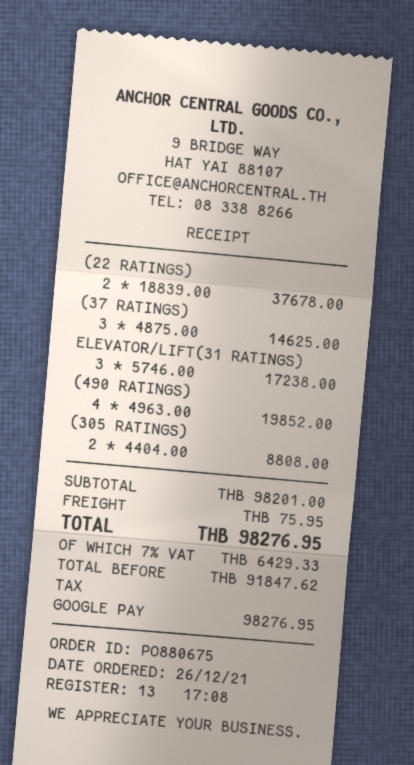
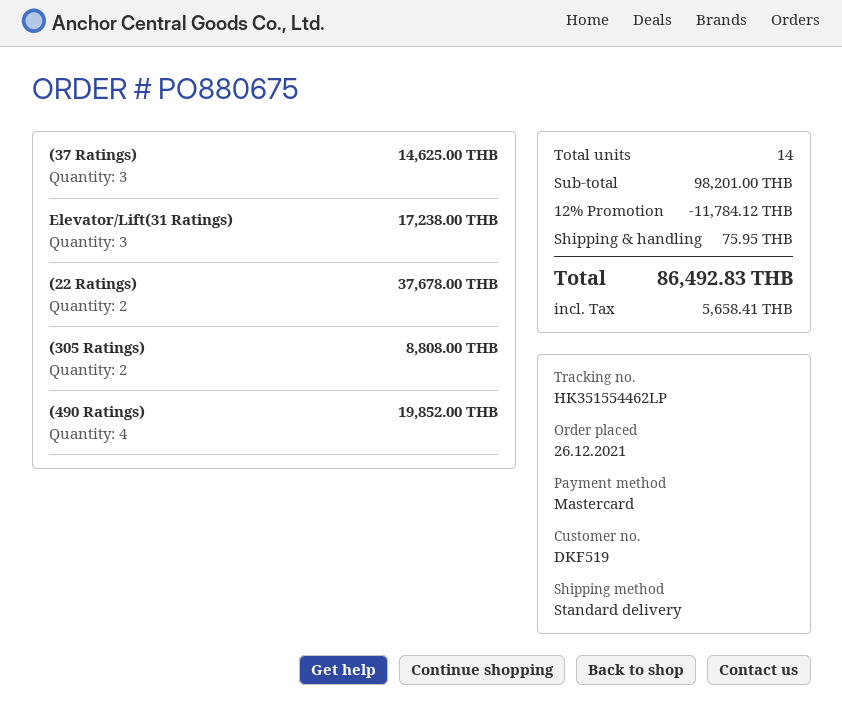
payment method: Google Pay -> Mastercard
discount: none -> 12% = 11784.12
tax: 6429.33 -> 5658.41
total: 98276.95 -> 86492.83

